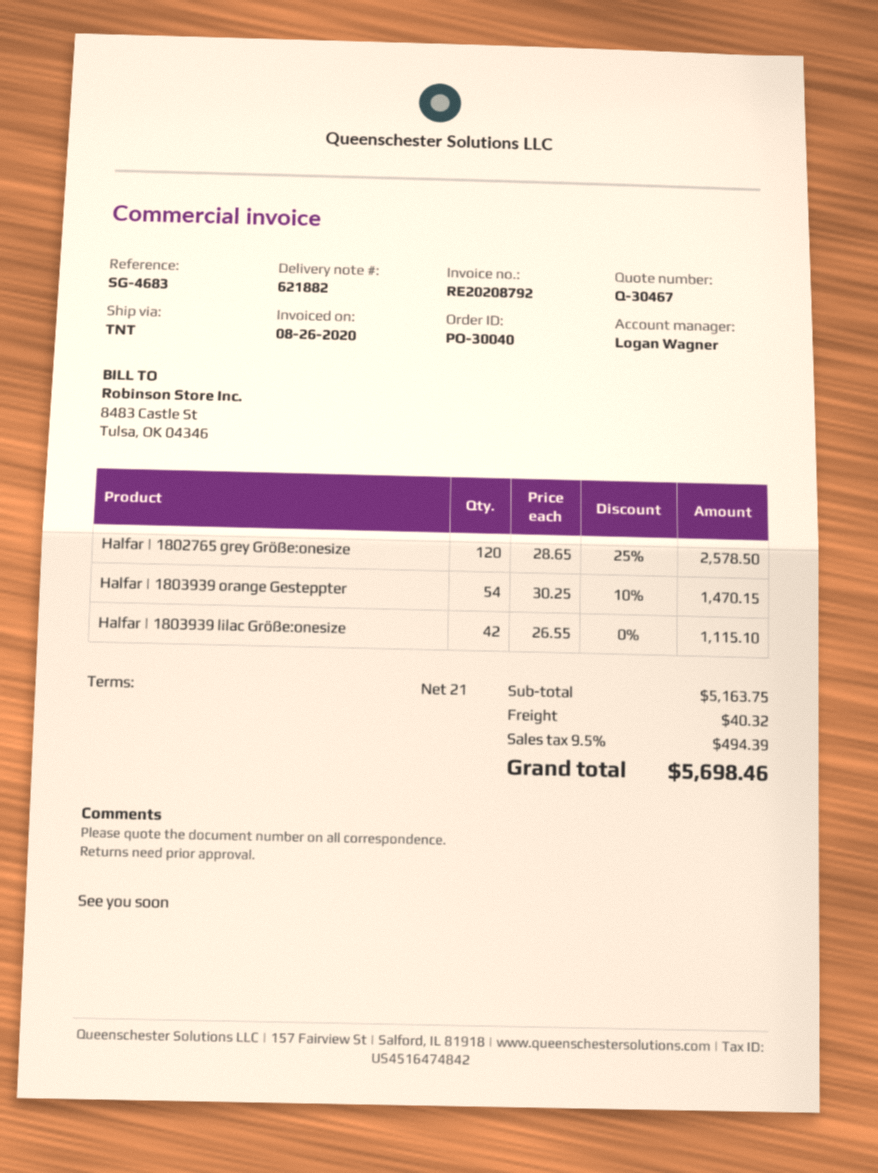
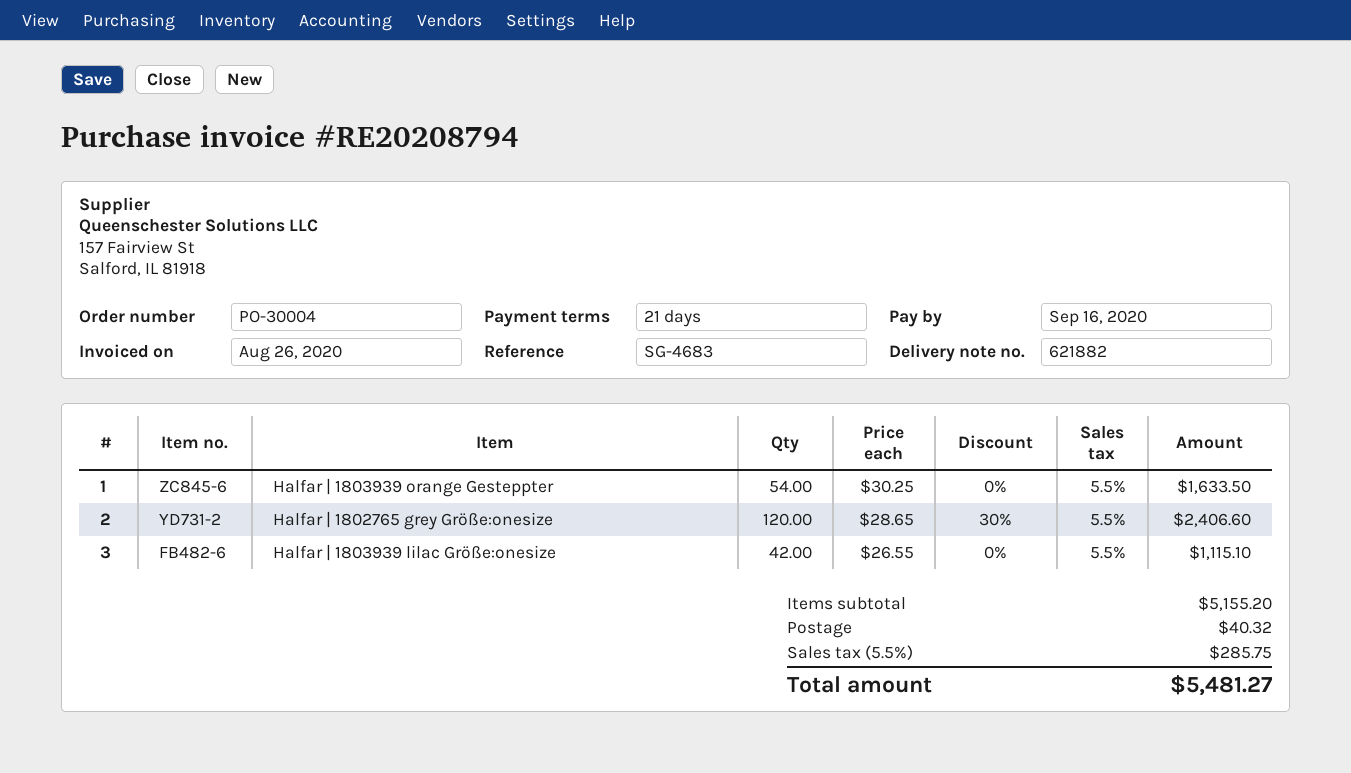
order number: PO-30040 -> PO-30004
invoice number: RE20208792 -> RE20208794
Halfar | 1802765 grey Größe:onesize: 120 x 28.65 - 25% = 2578.50 -> 120 x 28.65 - 30% = 2406.60
Halfar | 1803939 orange Gesteppter: 54 x 30.25 - 10% = 1470.15 -> 54 x 30.25 = 1633.50
subtotal: 5163.75 -> 5155.20
tax: 9.5% = 494.39 -> 5.5% = 285.75
total: 5698.46 -> 5481.27

